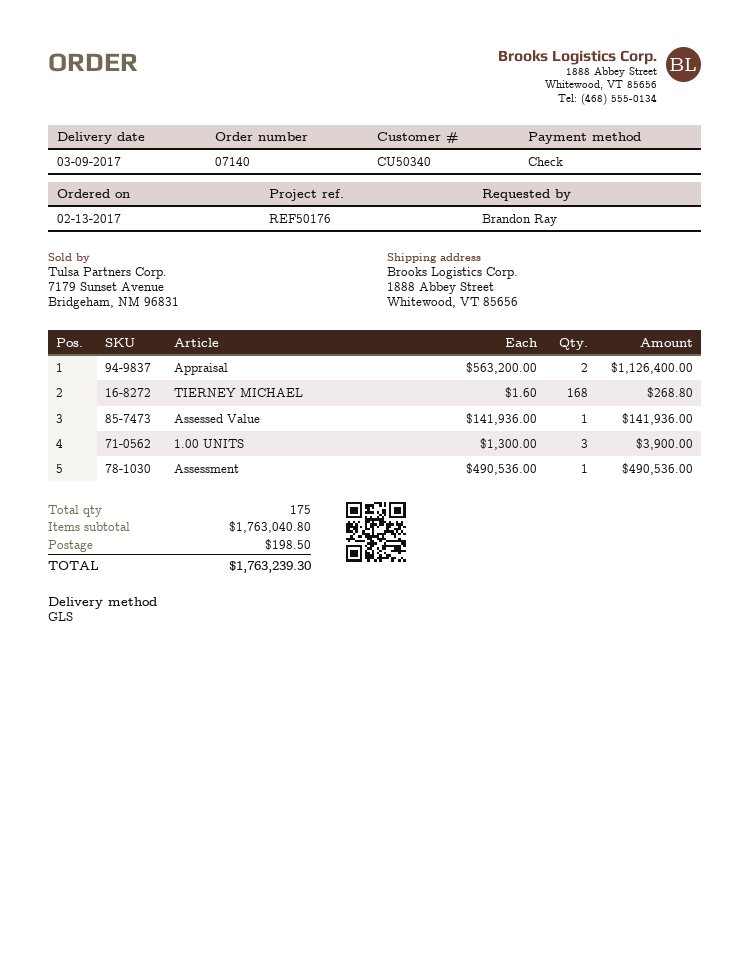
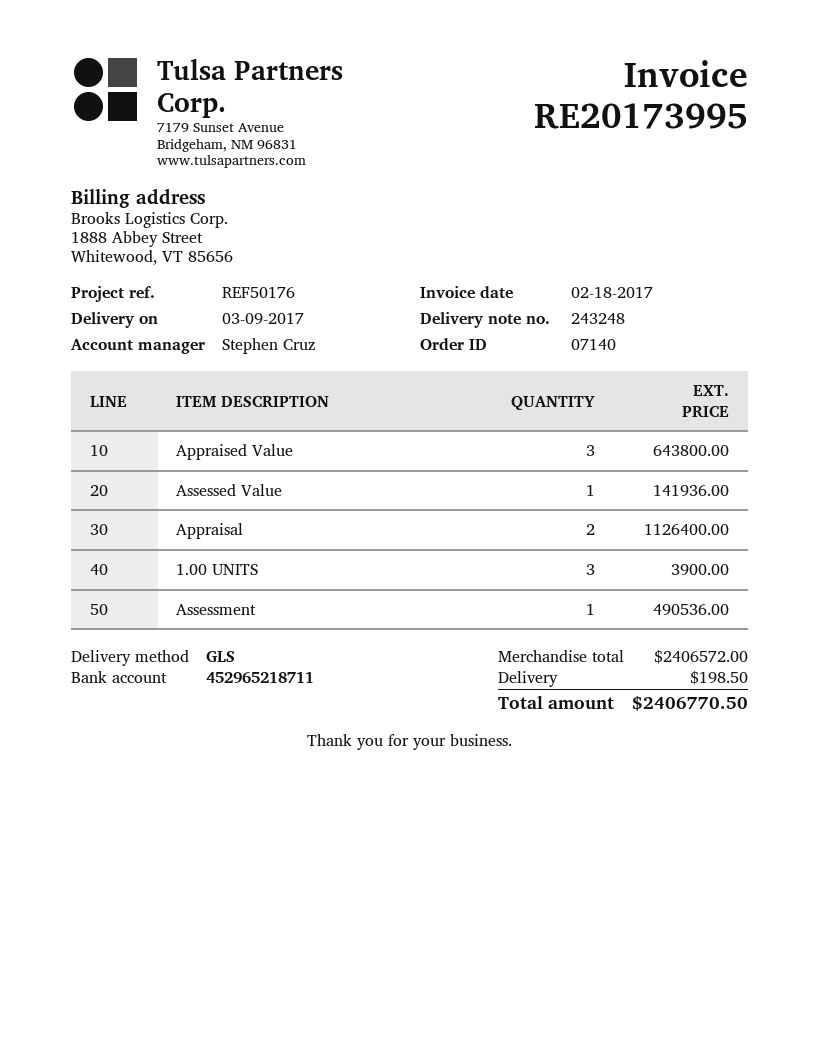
TIERNEY MICHAEL: 168 for 268.80 -> none
Appraised Value: none -> 3 for 643800.00
subtotal: 1763040.80 -> 2406572.00
total: 1763239.30 -> 2406770.50

